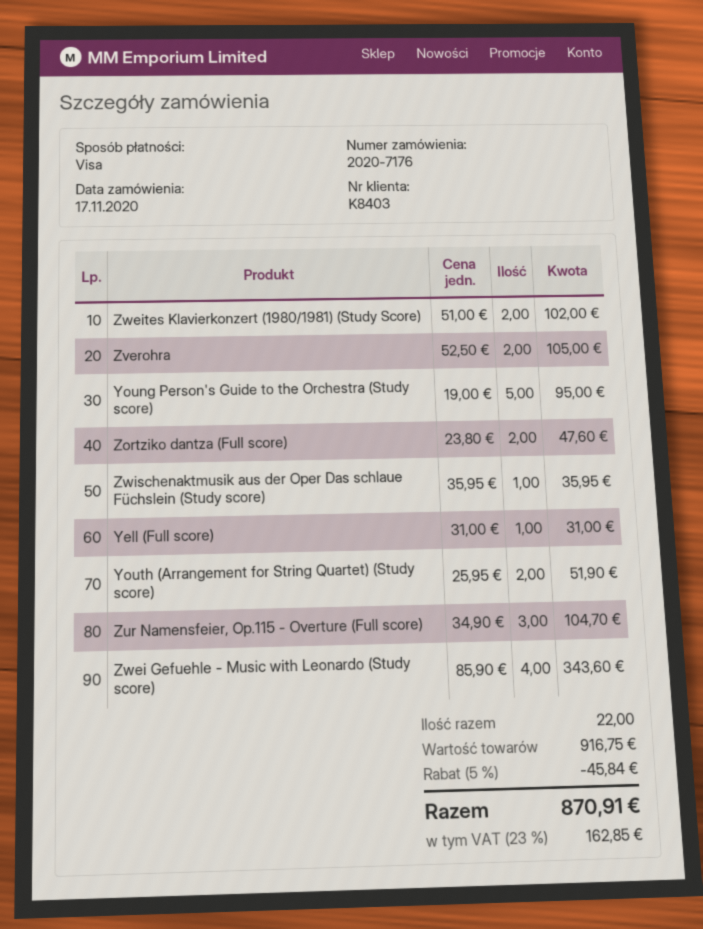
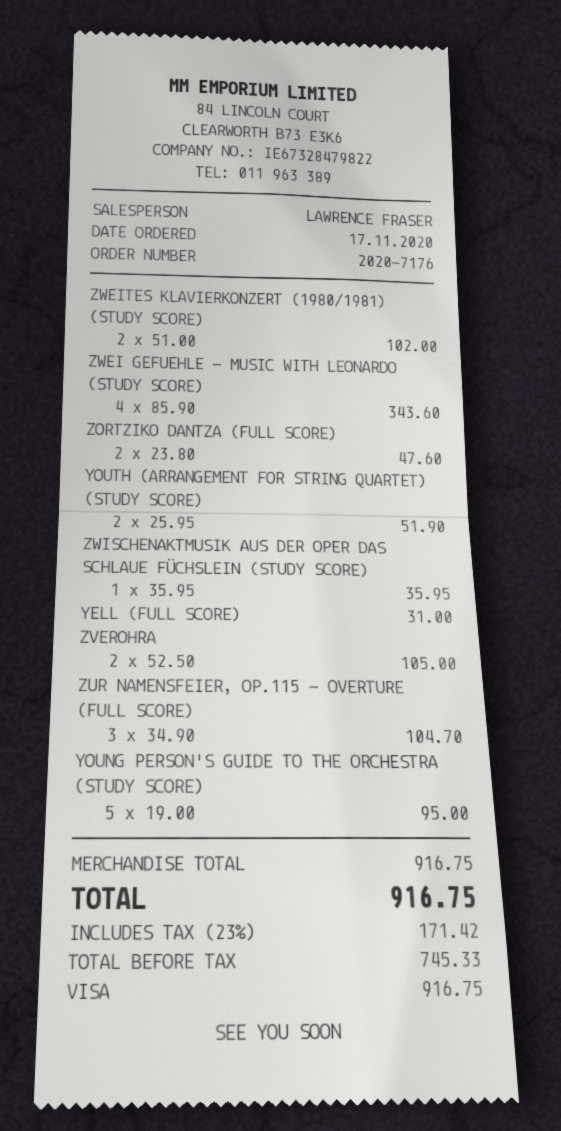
discount: 5% = 45.84 -> none
tax: 23% = 162.85 -> 23% = 171.42
total: 870.91 -> 916.75

